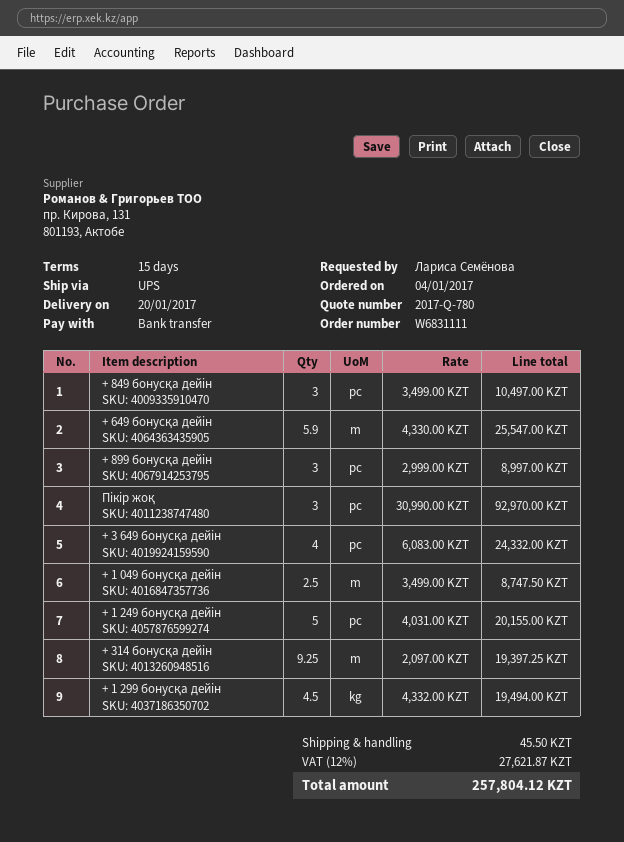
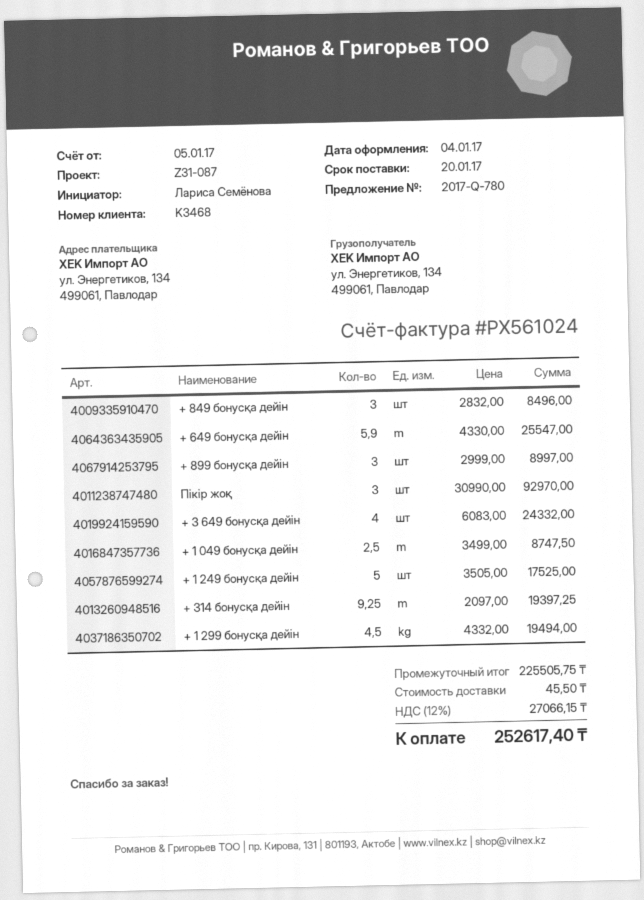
+ 849 бонусқа дейін: 3 x 3499.00 = 10497.00 -> 3 x 2832.00 = 8496.00
+ 1 249 бонусқа дейін: 5 x 4031.00 = 20155.00 -> 5 x 3505.00 = 17525.00
tax: 12% = 27621.87 -> 12% = 27066.15
total: 257804.12 -> 252617.40

